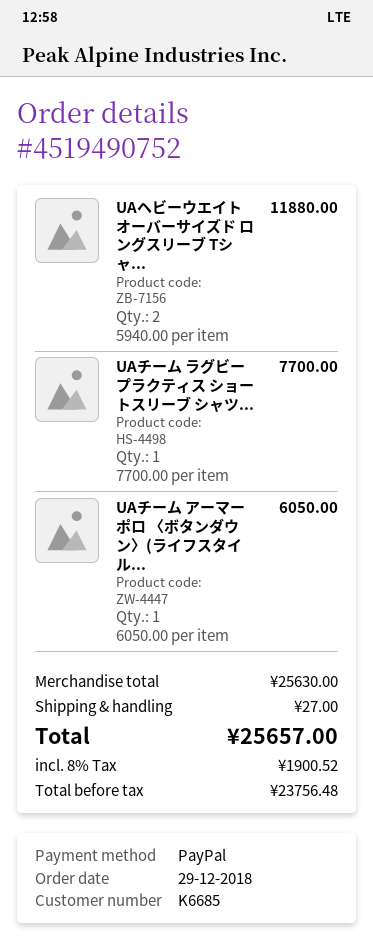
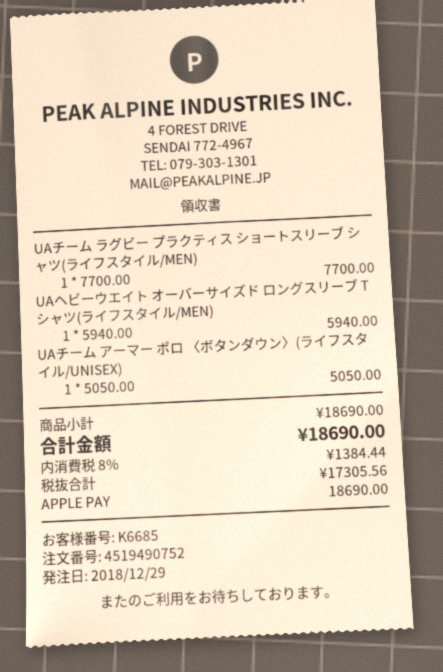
payment method: PayPal -> Apple Pay
UAヘビーウエイト オーバーサイズド ロングスリーブ Tシャ...: 2 x 5940.00 = 11880.00 -> 1 x 5940.00 = 5940.00
UAチーム アーマー ポロ 〈ボタンダウン〉(ライフスタイル...: 1 x 6050.00 = 6050.00 -> 1 x 5050.00 = 5050.00
subtotal: 25630.00 -> 18690.00
shipping: 27.00 -> none
net: 23756.48 -> 17305.56
tax: 8% = 1900.52 -> 8% = 1384.44
total: 25657.00 -> 18690.00

